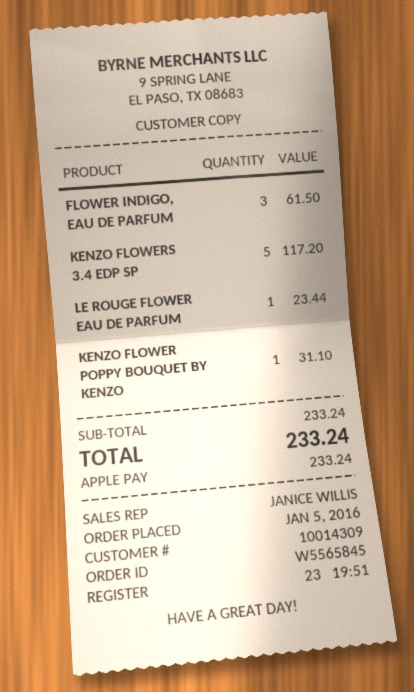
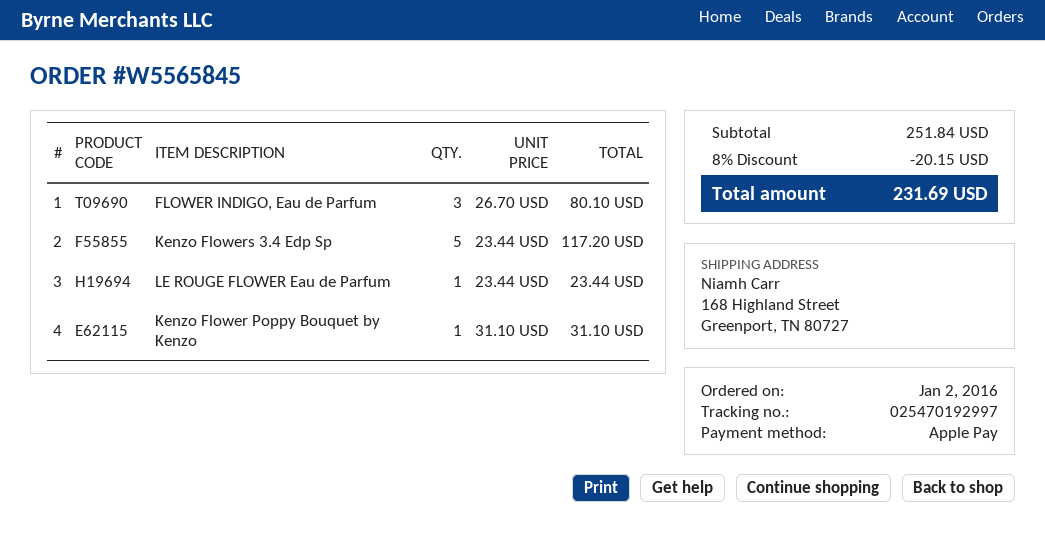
order date: 2016-01-05 -> 2016-01-02
FLOWER INDIGO, EAU DE PARFUM: 3 for 61.50 -> 3 for 80.10
subtotal: 233.24 -> 251.84
discount: none -> 8% = 20.15
total: 233.24 -> 231.69

